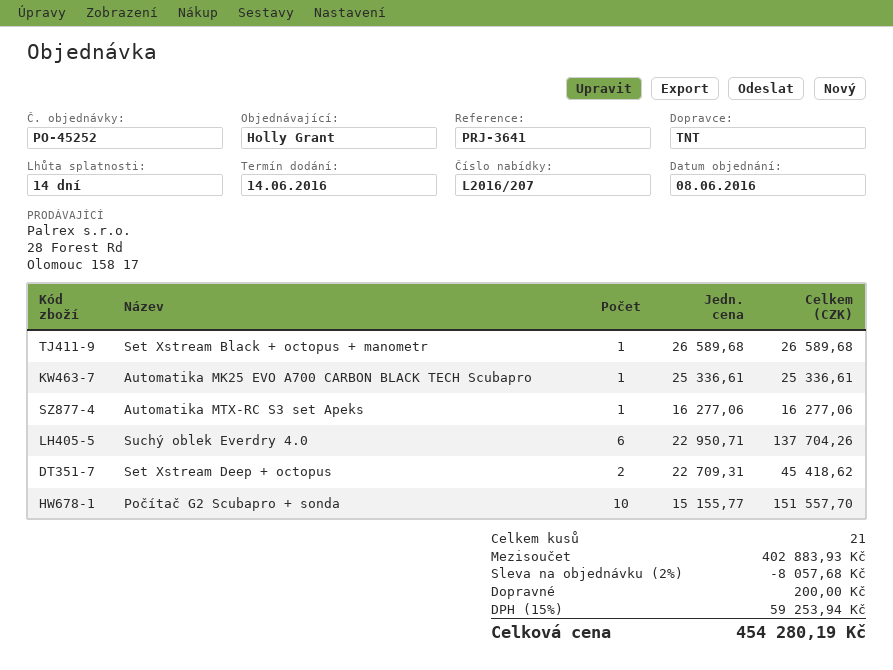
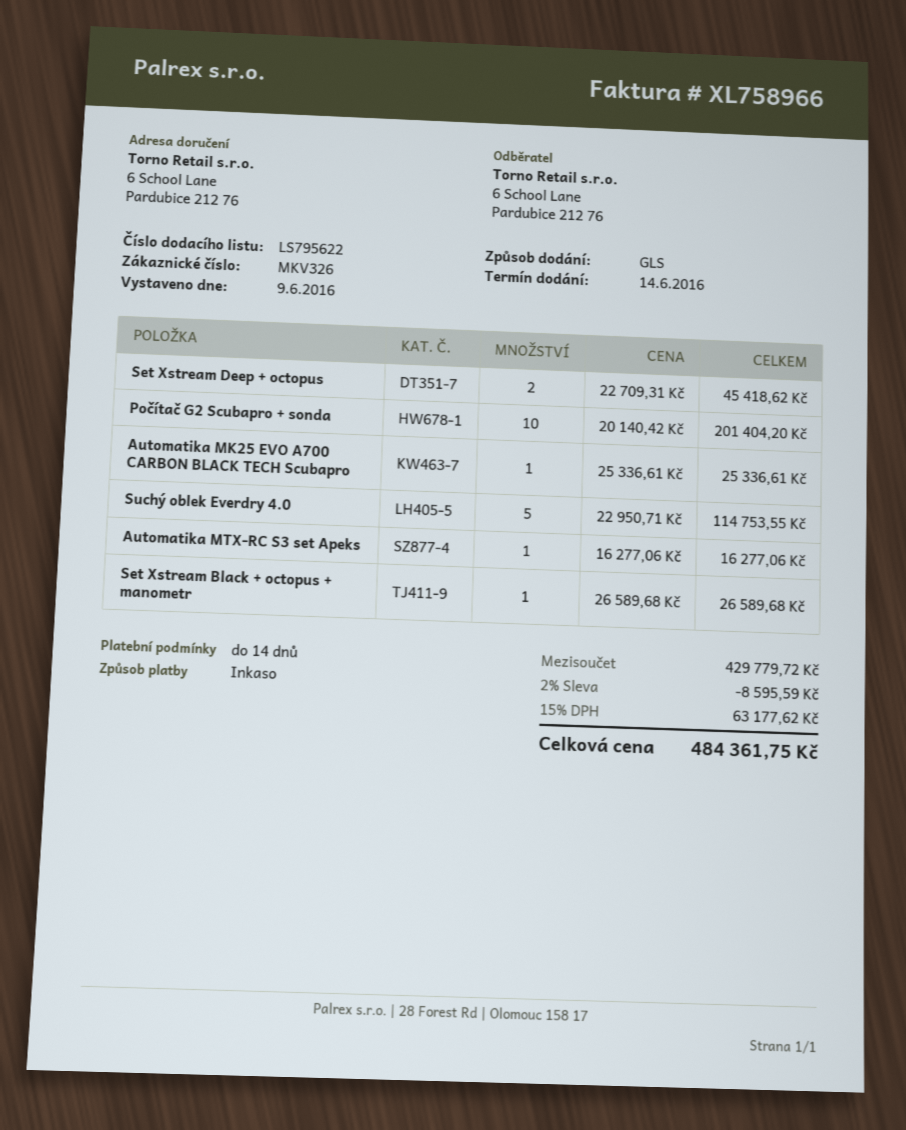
shipping method: TNT -> GLS
Suchý oblek Everdry 4.0: 6 x 22950.71 = 137704.26 -> 5 x 22950.71 = 114753.55
Počítač G2 Scubapro + sonda: 10 x 15155.77 = 151557.70 -> 10 x 20140.42 = 201404.20
subtotal: 402883.93 -> 429779.72
discount: 2% = 8057.68 -> 2% = 8595.59
shipping: 200.00 -> none
tax: 15% = 59253.94 -> 15% = 63177.62
total: 454280.19 -> 484361.75

